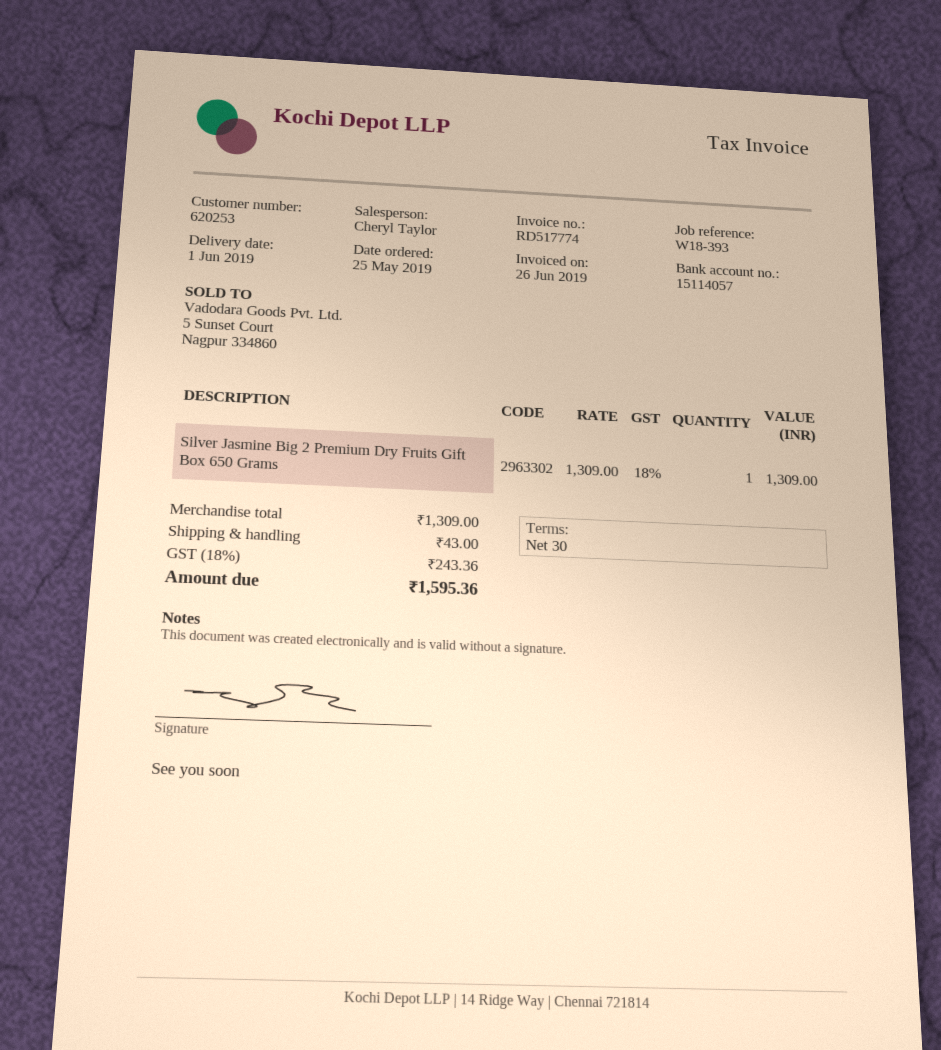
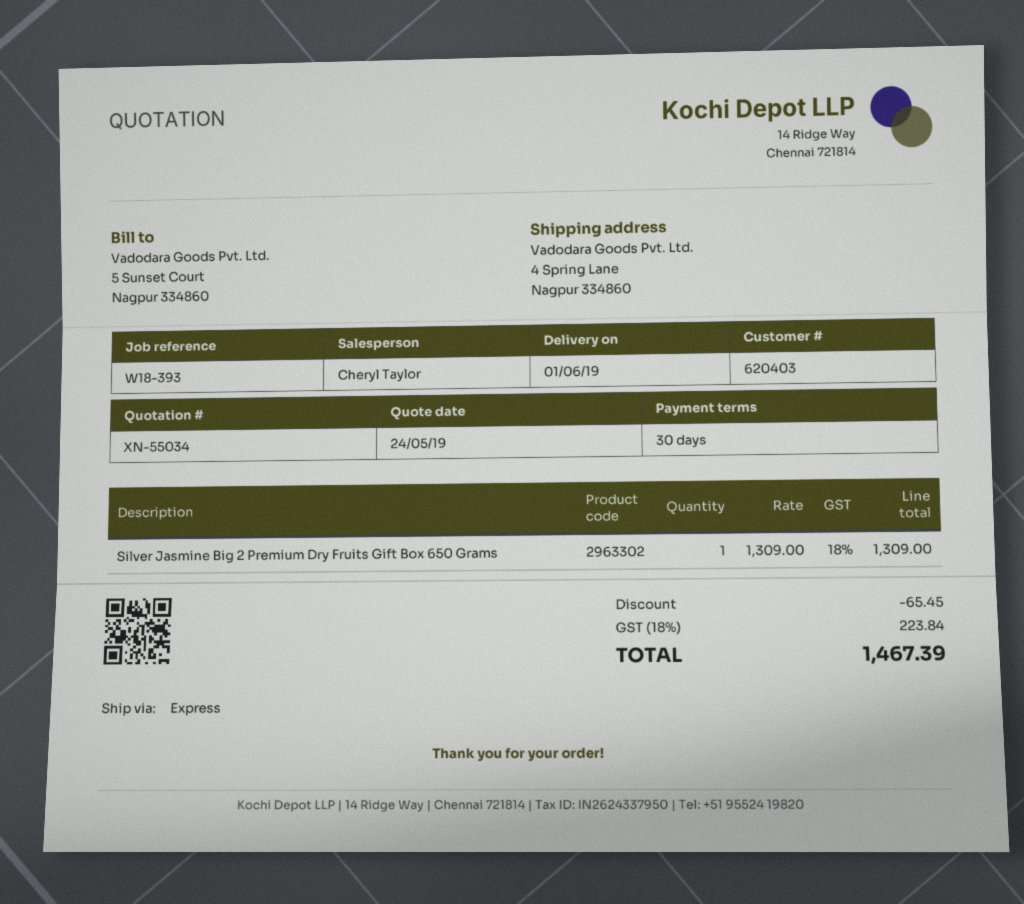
customer number: 620253 -> 620403
discount: none -> 65.45
shipping: 43.00 -> none
tax: 18% = 243.36 -> 18% = 223.84
total: 1595.36 -> 1467.39

